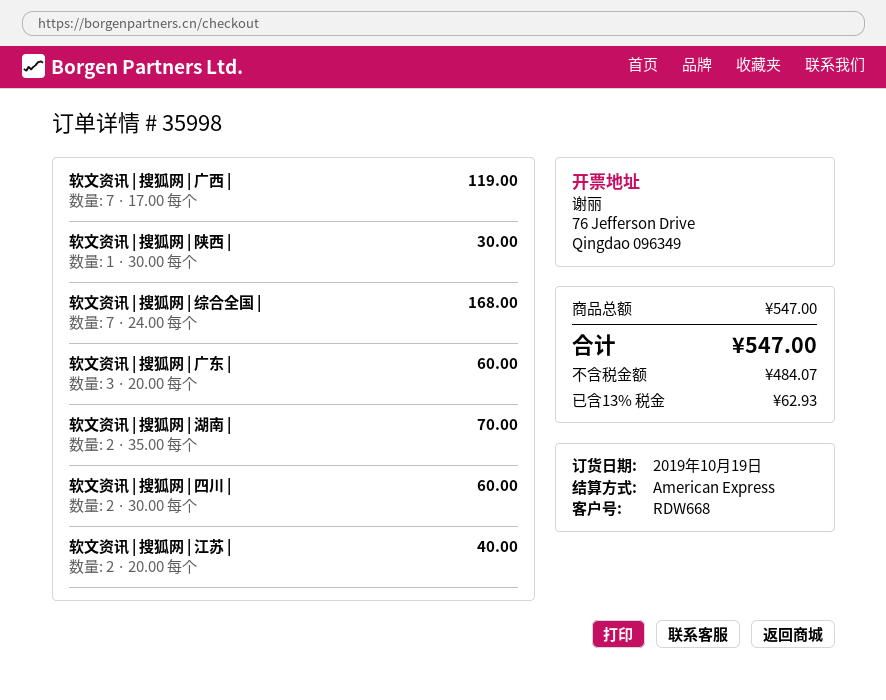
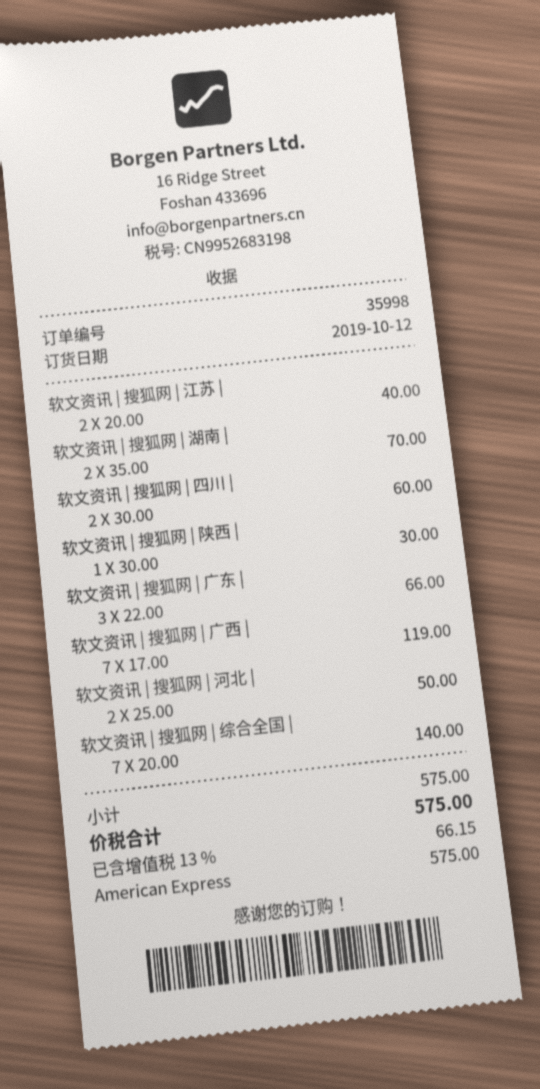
order date: 2019-10-19 -> 2019-10-12
软文资讯 | 搜狐网 | 综合全国 |: 7 x 24.00 = 168.00 -> 7 x 20.00 = 140.00
软文资讯 | 搜狐网 | 广东 |: 3 x 20.00 = 60.00 -> 3 x 22.00 = 66.00
软文资讯 | 搜狐网 | 河北 |: none -> 2 x 25.00 = 50.00
subtotal: 547.00 -> 575.00
tax: 13% = 62.93 -> 13% = 66.15
total: 547.00 -> 575.00

